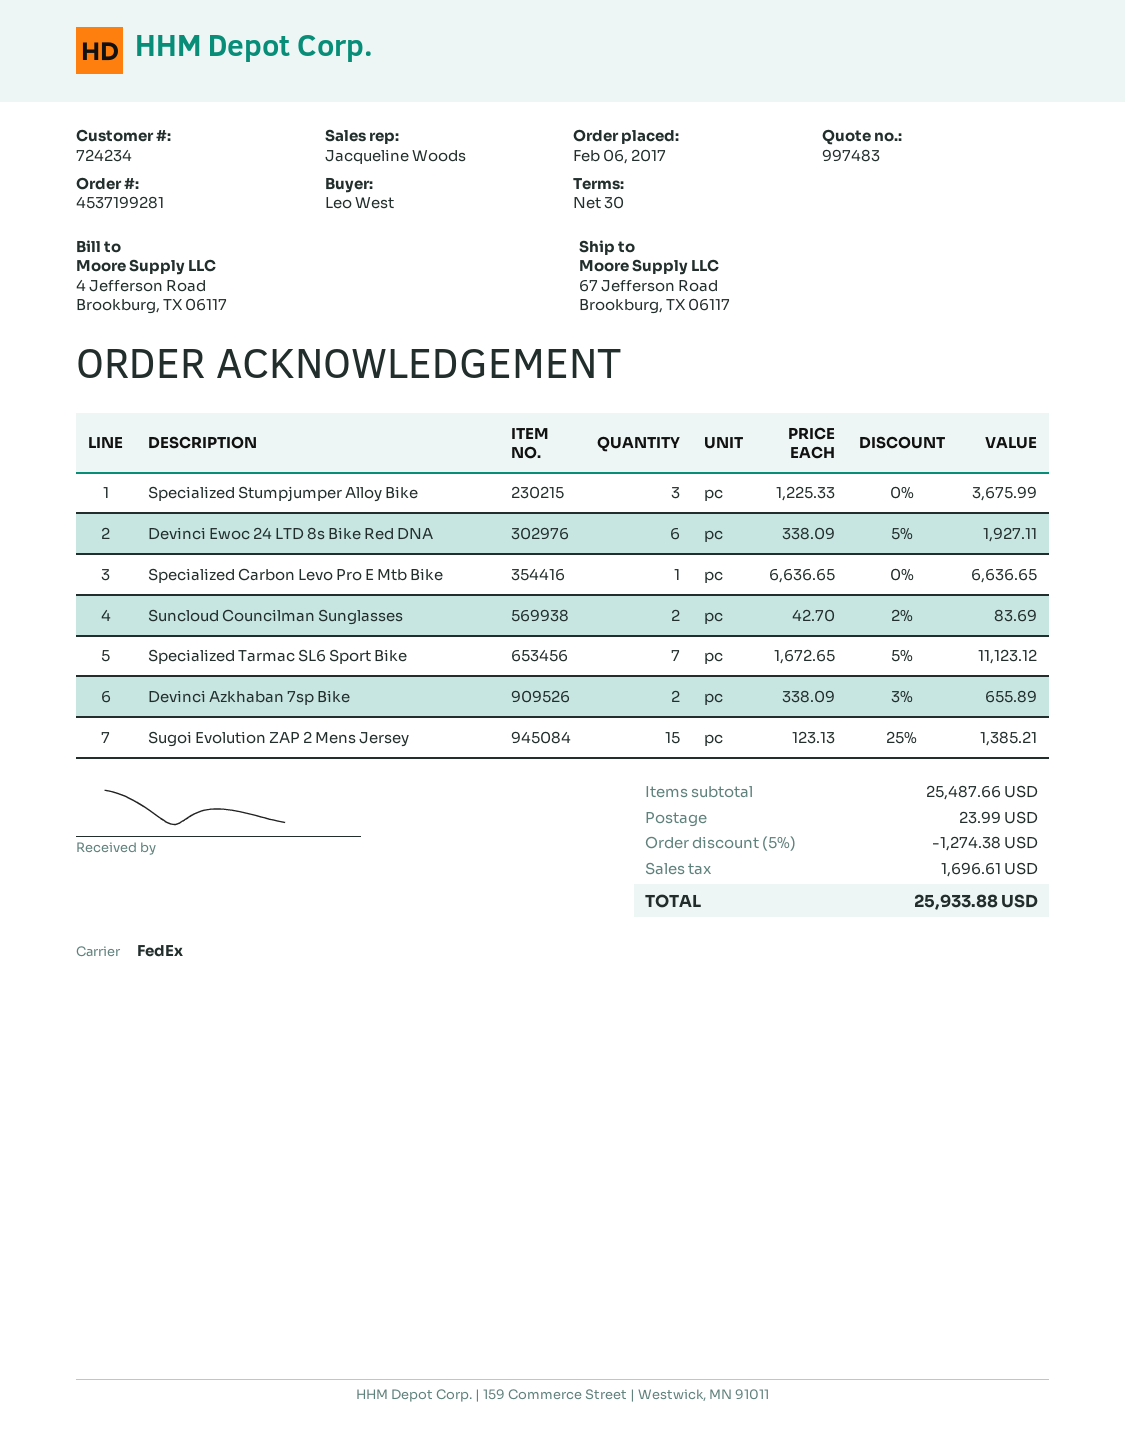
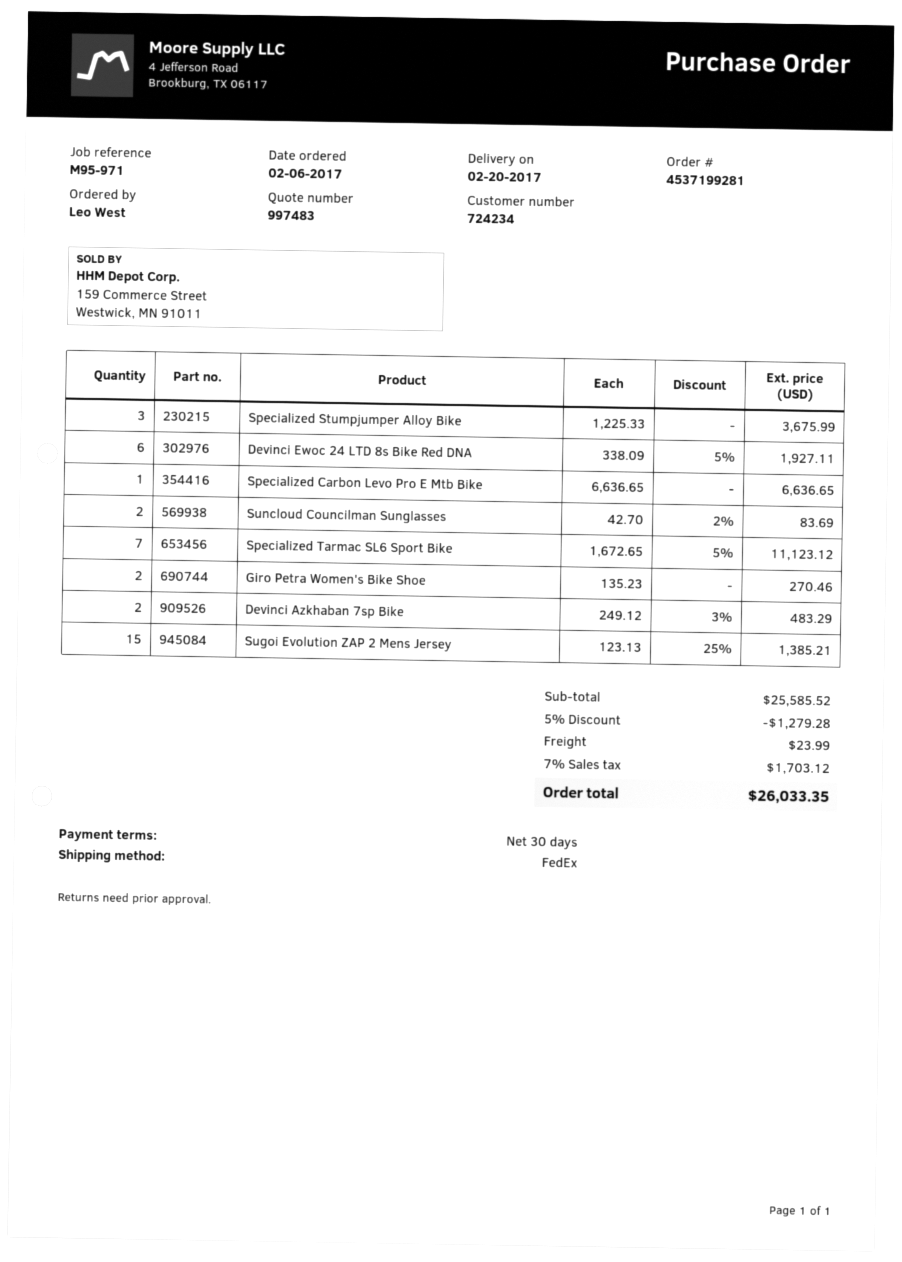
Devinci Azkhaban 7sp Bike: 2 x 338.09 - 3% = 655.89 -> 2 x 249.12 - 3% = 483.29
Giro Petra Women's Bike Shoe: none -> 2 x 135.23 = 270.46
subtotal: 25487.66 -> 25585.52
discount: 5% = 1274.38 -> 5% = 1279.28
tax: 1696.61 -> 1703.12
total: 25933.88 -> 26033.35

